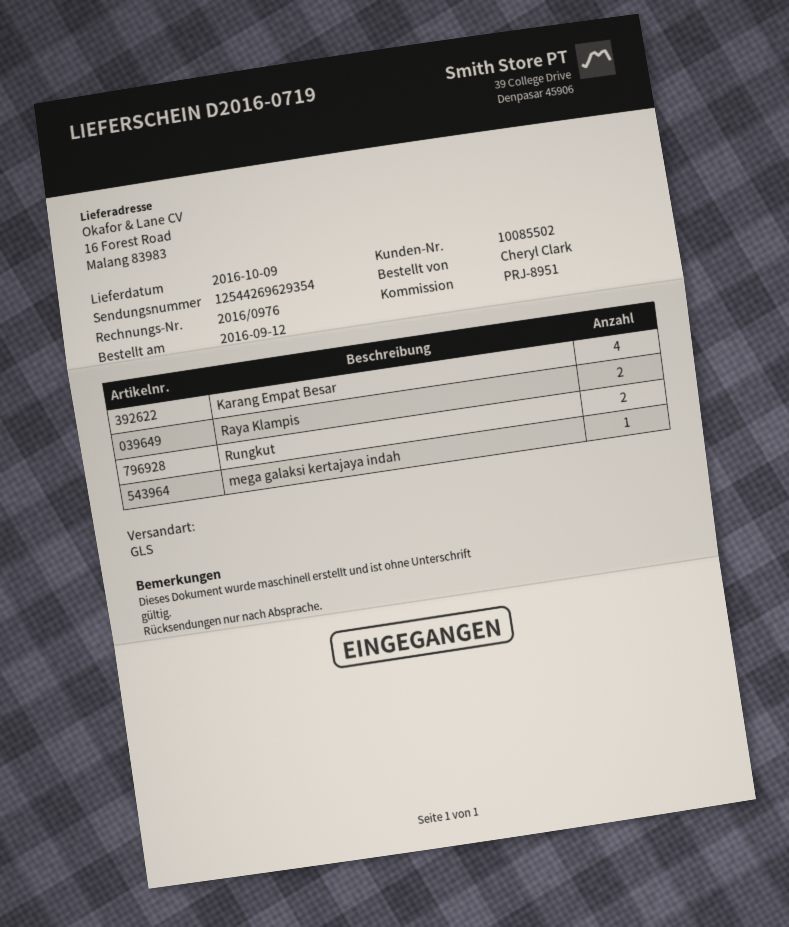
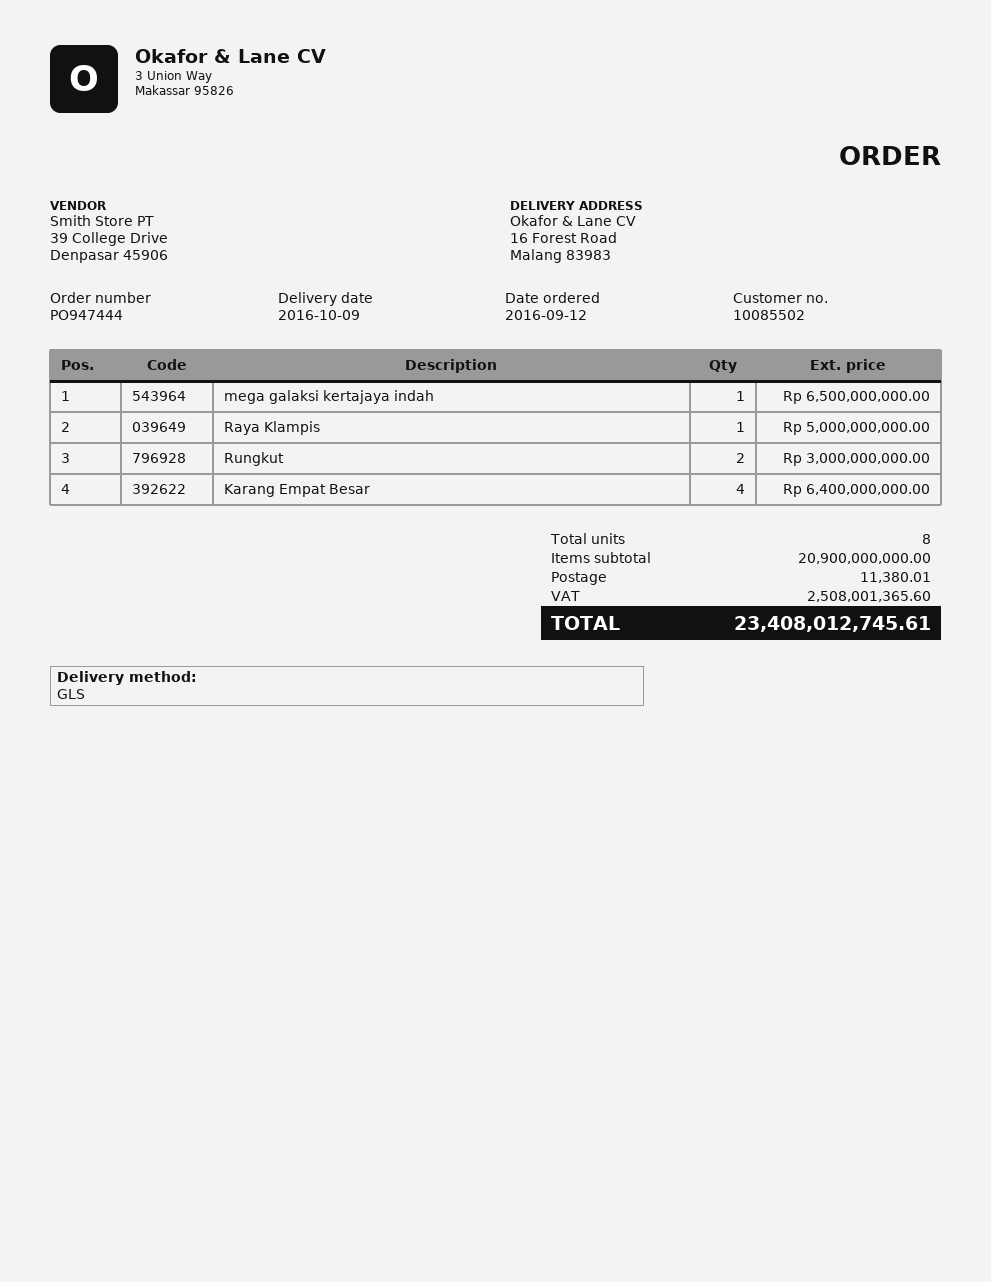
Raya Klampis: 2 -> 1

